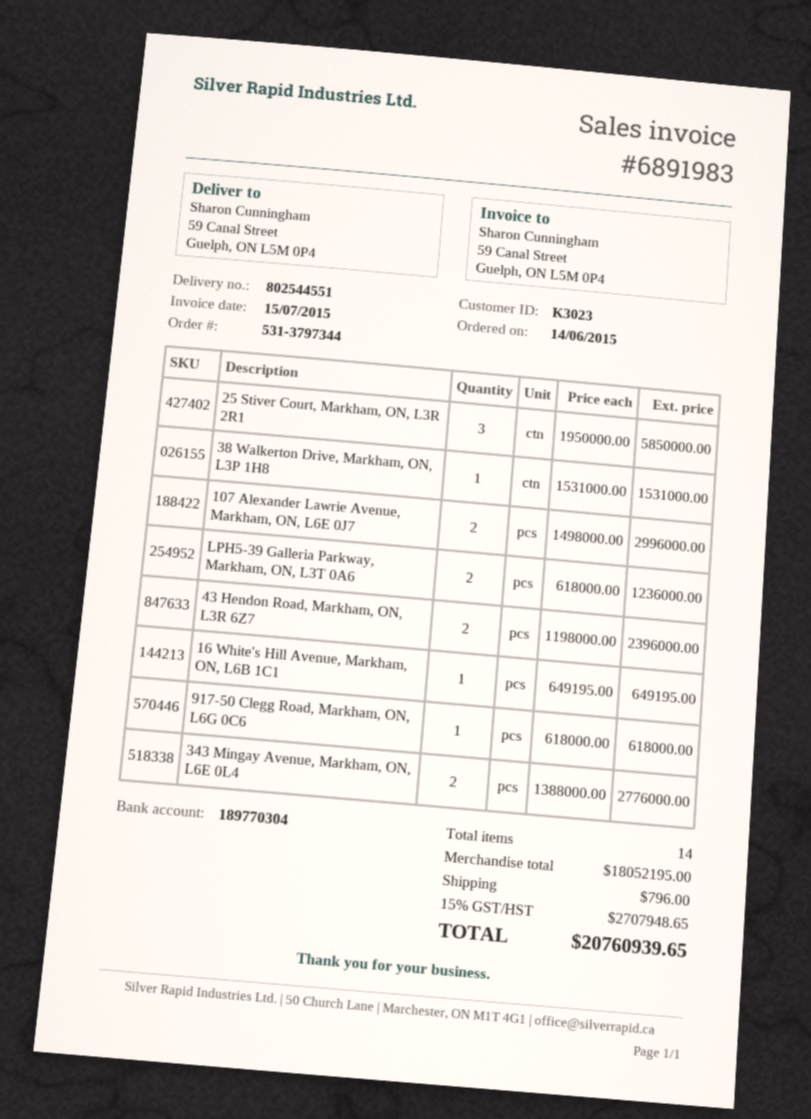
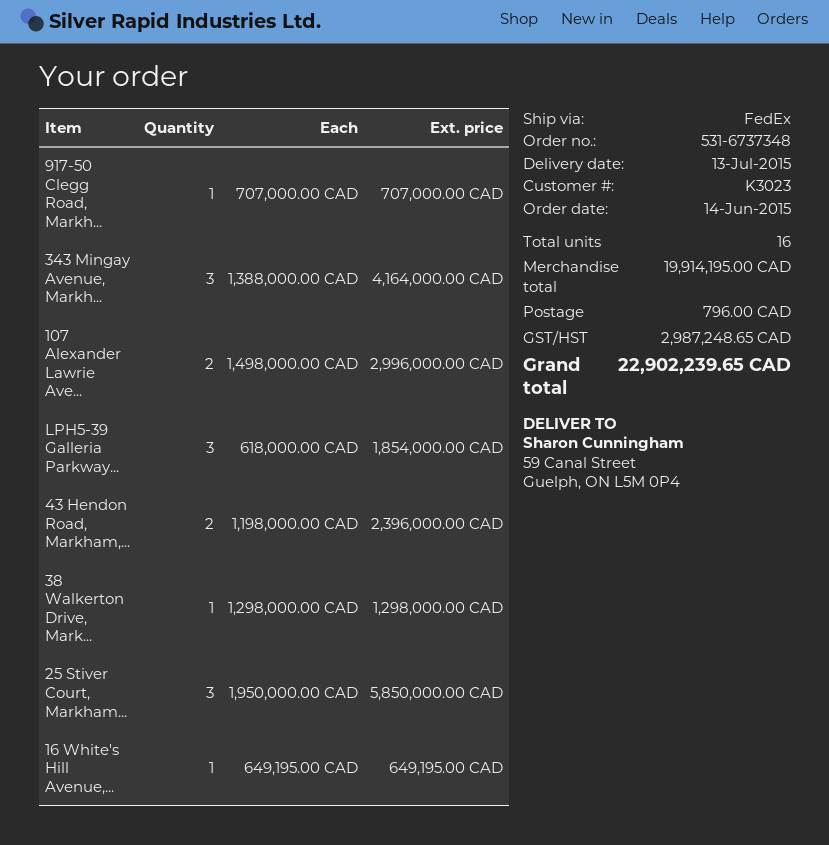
order number: 531-3797344 -> 531-6737348
38 Walkerton Drive, Markham, ON, L3P 1H8: 1 x 1531000.00 = 1531000.00 -> 1 x 1298000.00 = 1298000.00
LPH5-39 Galleria Parkway, Markham, ON, L3T 0A6: 2 x 618000.00 = 1236000.00 -> 3 x 618000.00 = 1854000.00
917-50 Clegg Road, Markham, ON, L6G 0C6: 1 x 618000.00 = 618000.00 -> 1 x 707000.00 = 707000.00
343 Mingay Avenue, Markham, ON, L6E 0L4: 2 x 1388000.00 = 2776000.00 -> 3 x 1388000.00 = 4164000.00
total quantity: 14 -> 16
subtotal: 18052195.00 -> 19914195.00
tax: 2707948.65 -> 2987248.65
total: 20760939.65 -> 22902239.65

